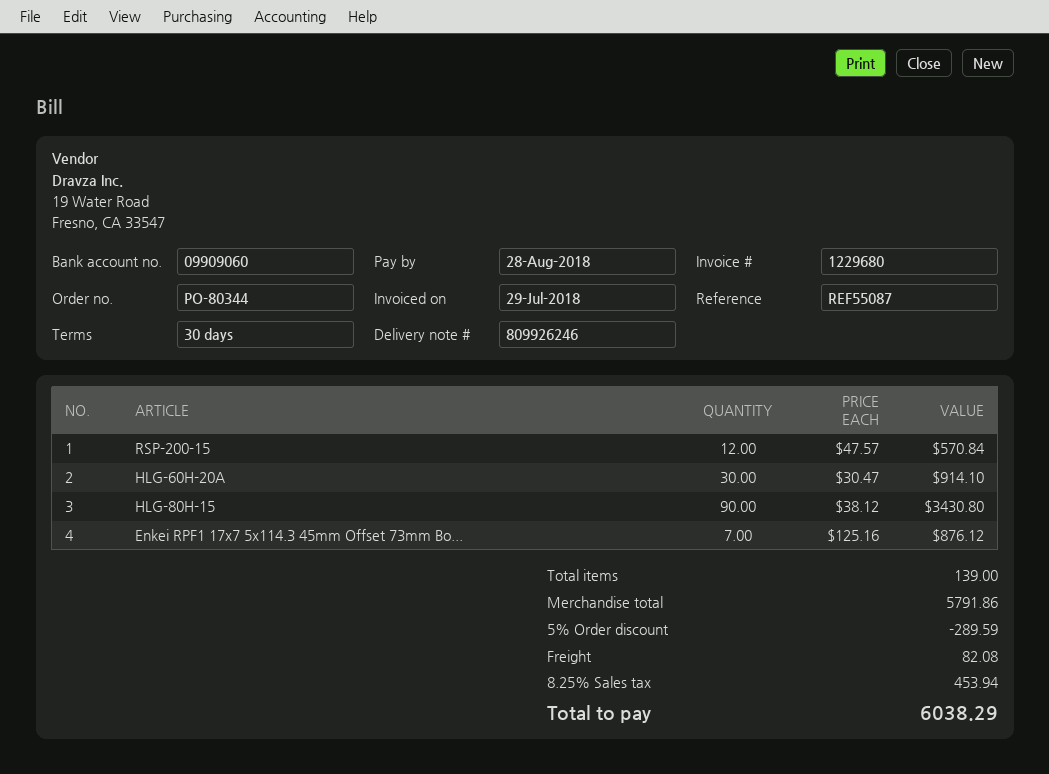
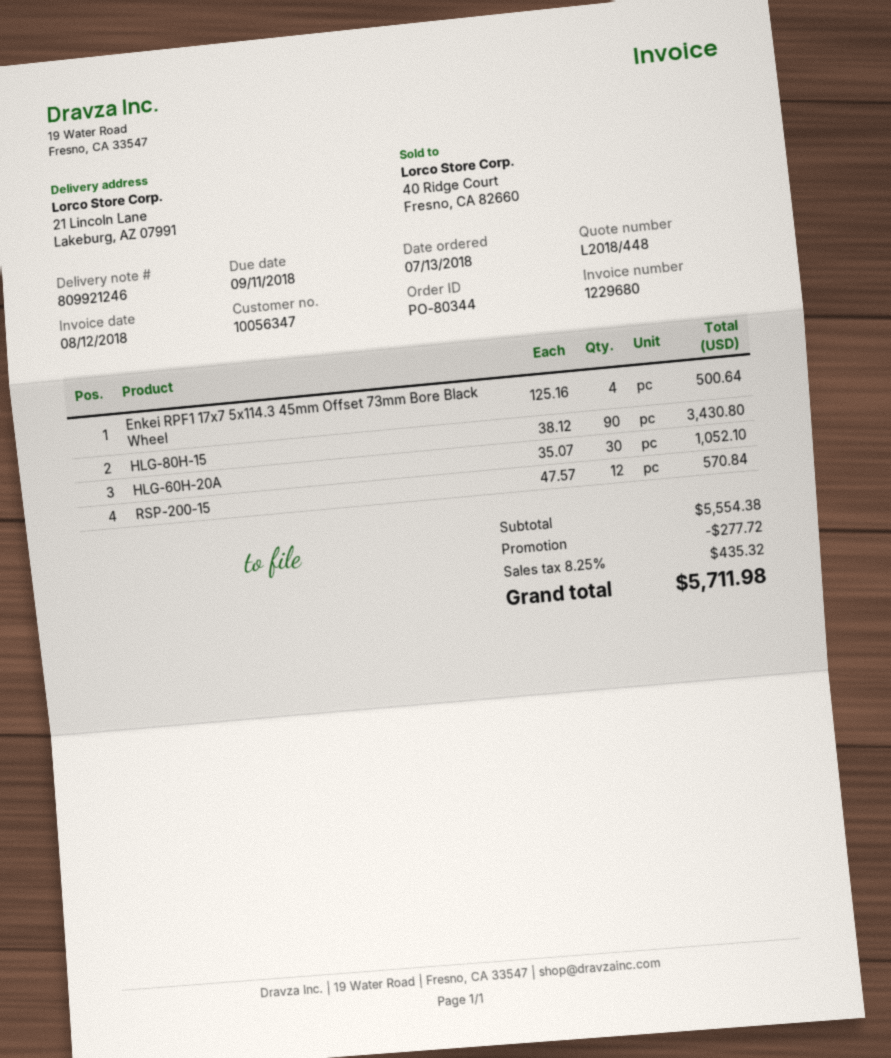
delivery note number: 809926246 -> 809921246
invoice date: 2018-07-29 -> 2018-08-12
due date: 2018-08-28 -> 2018-09-11
HLG-60H-20A: 30 x 30.47 = 914.10 -> 30 x 35.07 = 1052.10
Enkei RPF1 17x7 5x114.3 45mm Offset 73mm Bo...: 7 x 125.16 = 876.12 -> 4 x 125.16 = 500.64
subtotal: 5791.86 -> 5554.38
discount: 289.59 -> 277.72
shipping: 82.08 -> none
tax: 8.25% = 453.94 -> 8.25% = 435.32
total: 6038.29 -> 5711.98

